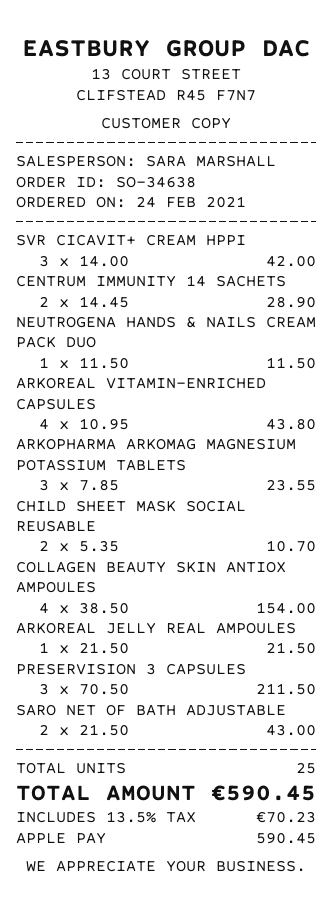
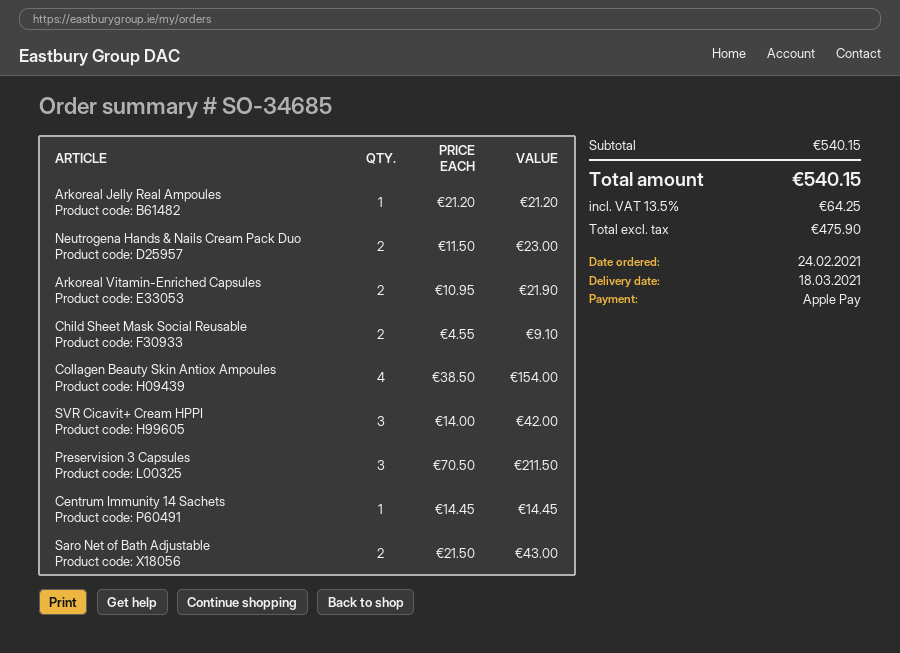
order number: SO-34638 -> SO-34685
CENTRUM IMMUNITY 14 SACHETS: 2 x 14.45 = 28.90 -> 1 x 14.45 = 14.45
NEUTROGENA HANDS & NAILS CREAM PACK DUO: 1 x 11.50 = 11.50 -> 2 x 11.50 = 23.00
ARKOREAL VITAMIN-ENRICHED CAPSULES: 4 x 10.95 = 43.80 -> 2 x 10.95 = 21.90
ARKOPHARMA ARKOMAG MAGNESIUM POTASSIUM TABLETS: 3 x 7.85 = 23.55 -> none
CHILD SHEET MASK SOCIAL REUSABLE: 2 x 5.35 = 10.70 -> 2 x 4.55 = 9.10
ARKOREAL JELLY REAL AMPOULES: 1 x 21.50 = 21.50 -> 1 x 21.20 = 21.20
tax: 13.5% = 70.23 -> 13.5% = 64.25
total: 590.45 -> 540.15

